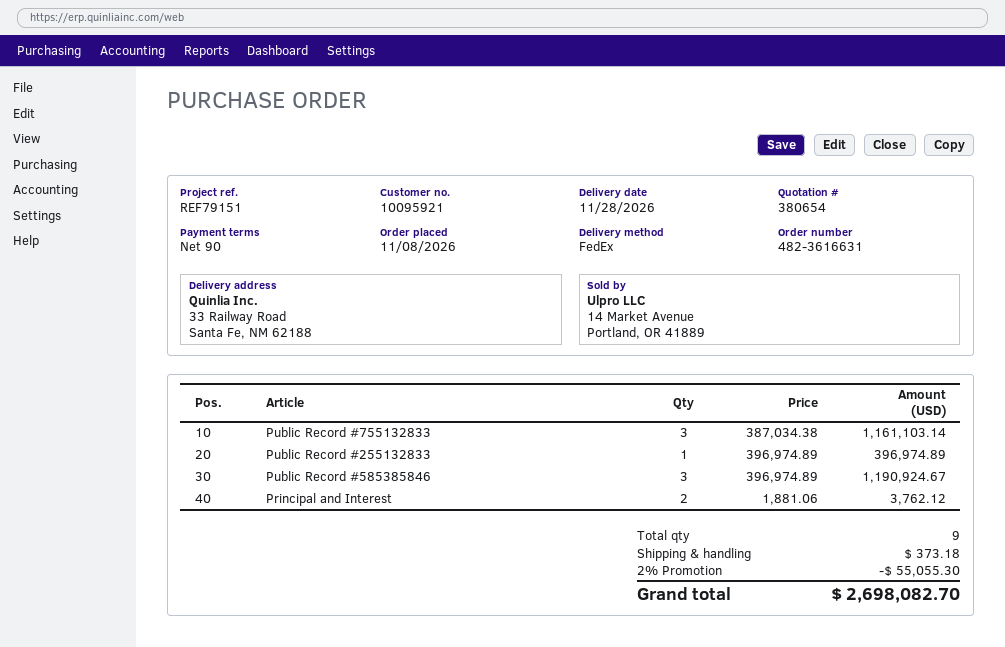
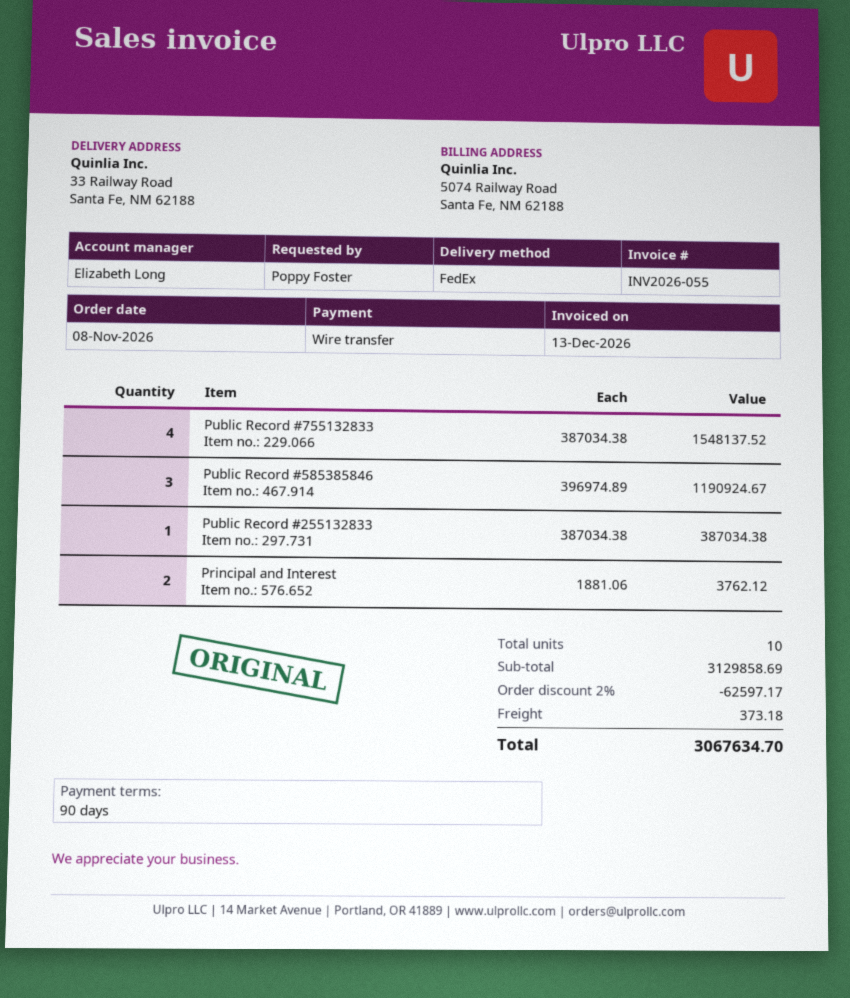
Public Record #755132833: 3 x 387034.38 = 1161103.14 -> 4 x 387034.38 = 1548137.52
Public Record #255132833: 1 x 396974.89 = 396974.89 -> 1 x 387034.38 = 387034.38
total quantity: 9 -> 10
discount: 2% = 55055.30 -> 2% = 62597.17
total: 2698082.70 -> 3067634.70

